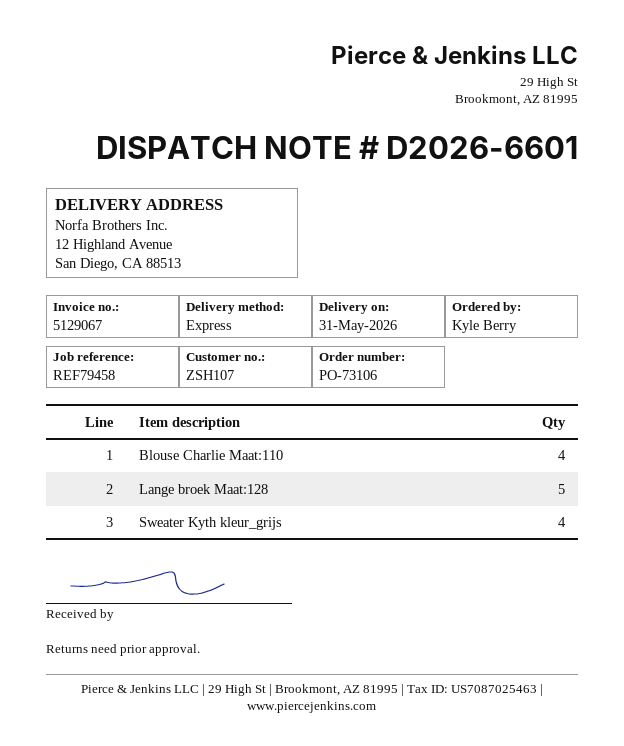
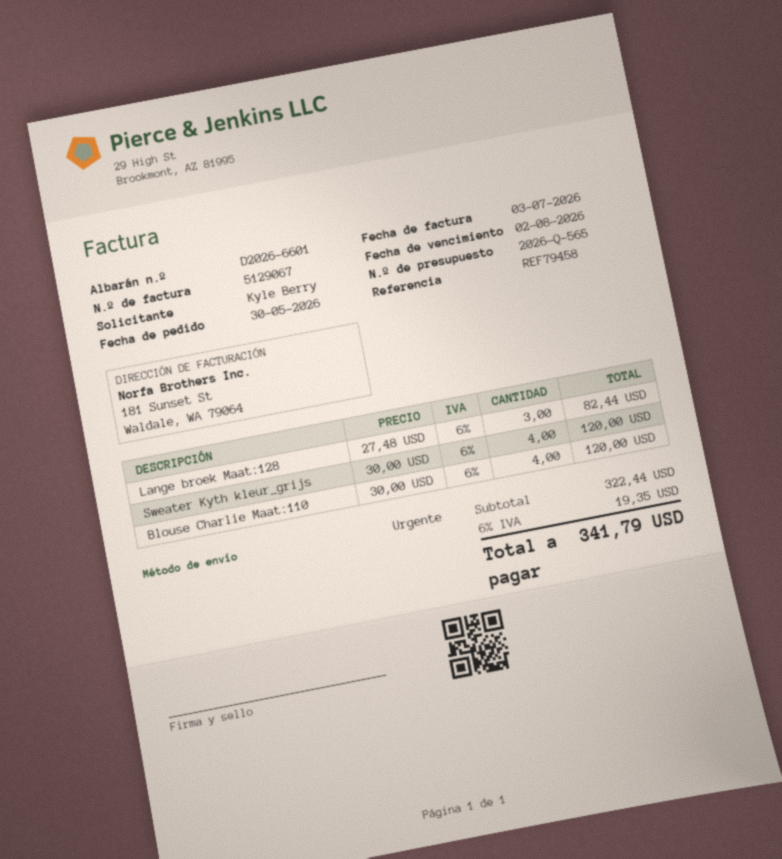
Lange broek Maat:128: 5 -> 3

